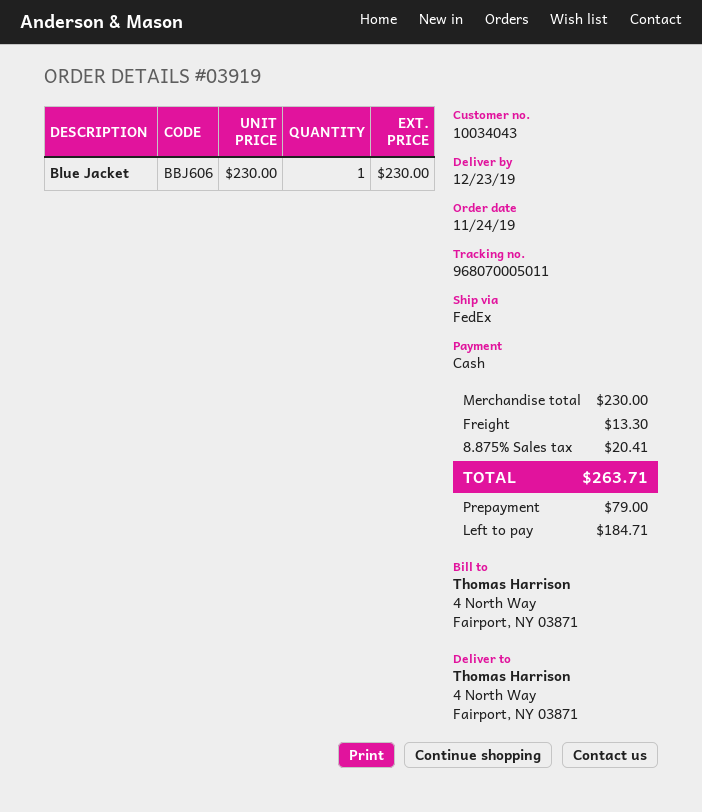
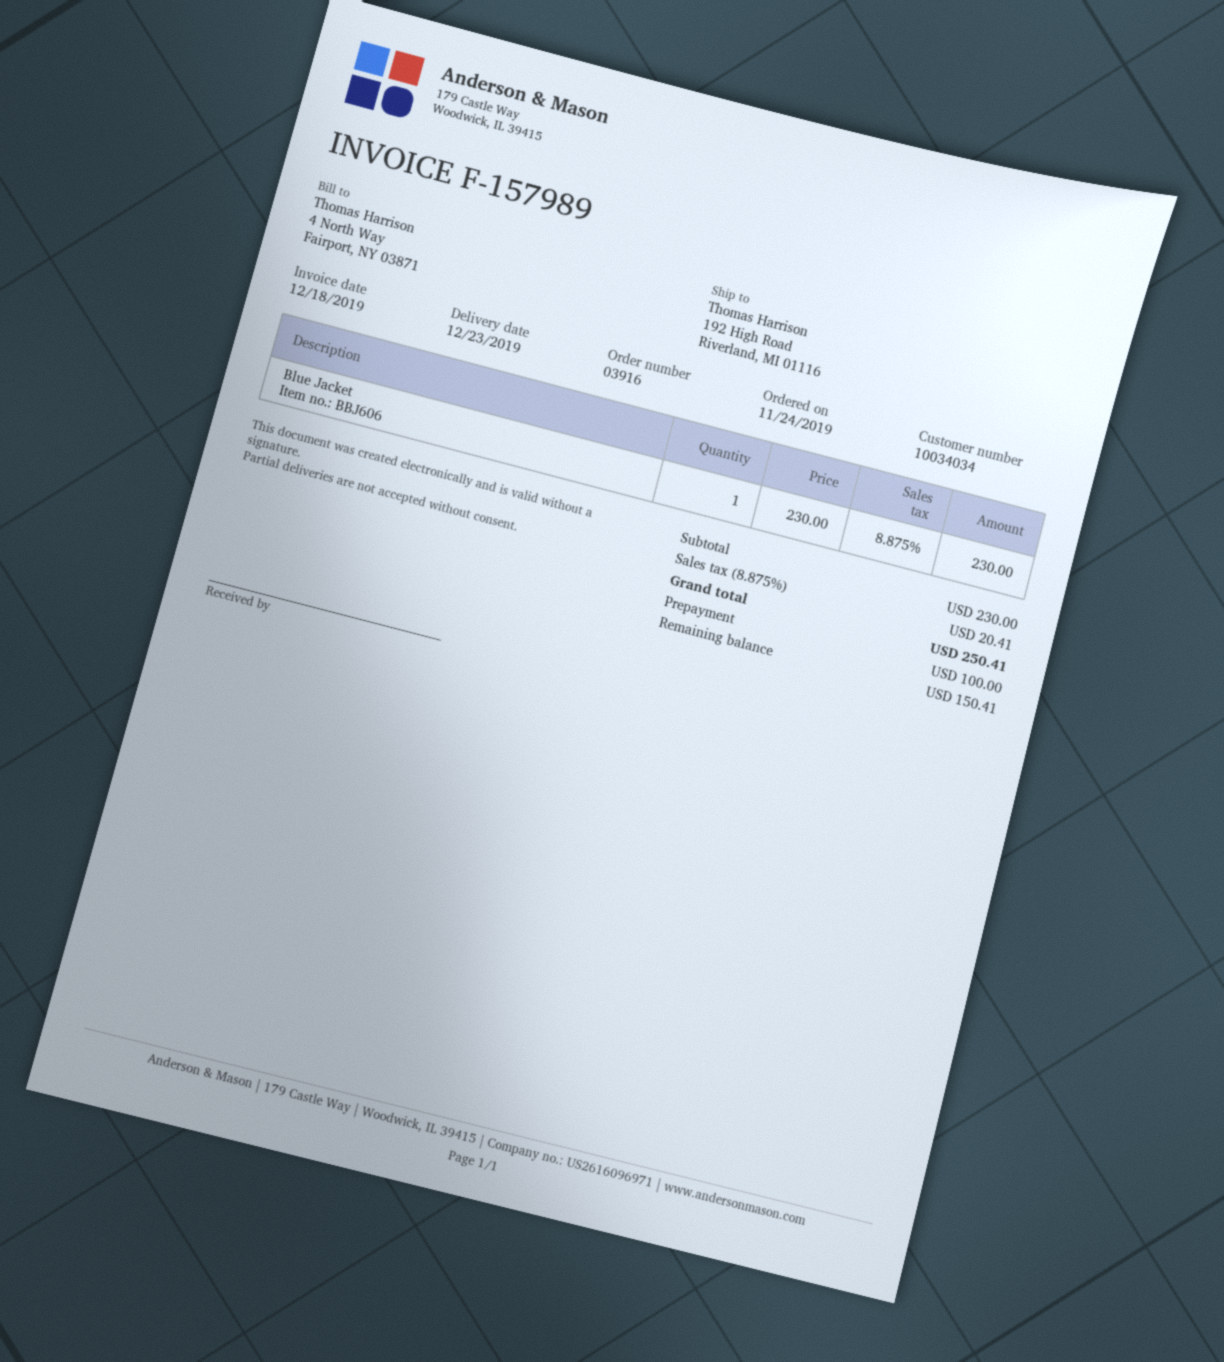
order number: 03919 -> 03916
customer number: 10034043 -> 10034034
ship to: 4 North Way, Fairport, NY 03871 -> 192 High Road, Riverland, MI 01116
shipping: 13.30 -> none
total: 263.71 -> 250.41
deposit: 79.00 -> 100.00
balance: 184.71 -> 150.41

